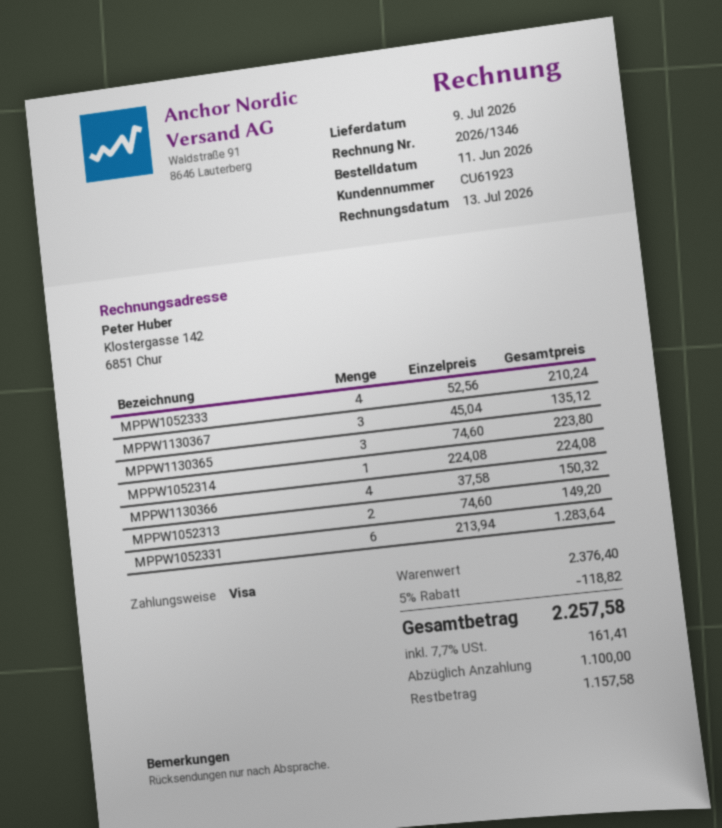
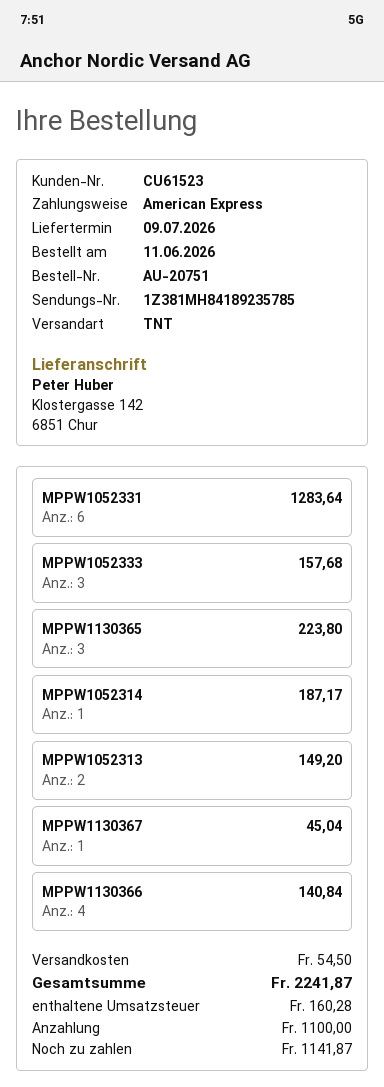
customer number: CU61923 -> CU61523
payment method: Visa -> American Express
MPPW1052333: 4 for 210.24 -> 3 for 157.68
MPPW1130367: 3 for 135.12 -> 1 for 45.04
MPPW1052314: 1 for 224.08 -> 1 for 187.17
MPPW1130366: 4 for 150.32 -> 4 for 140.84
discount: 5% = 118.82 -> none
shipping: none -> 54.50
tax: 161.41 -> 160.28
total: 2257.58 -> 2241.87
balance: 1157.58 -> 1141.87

